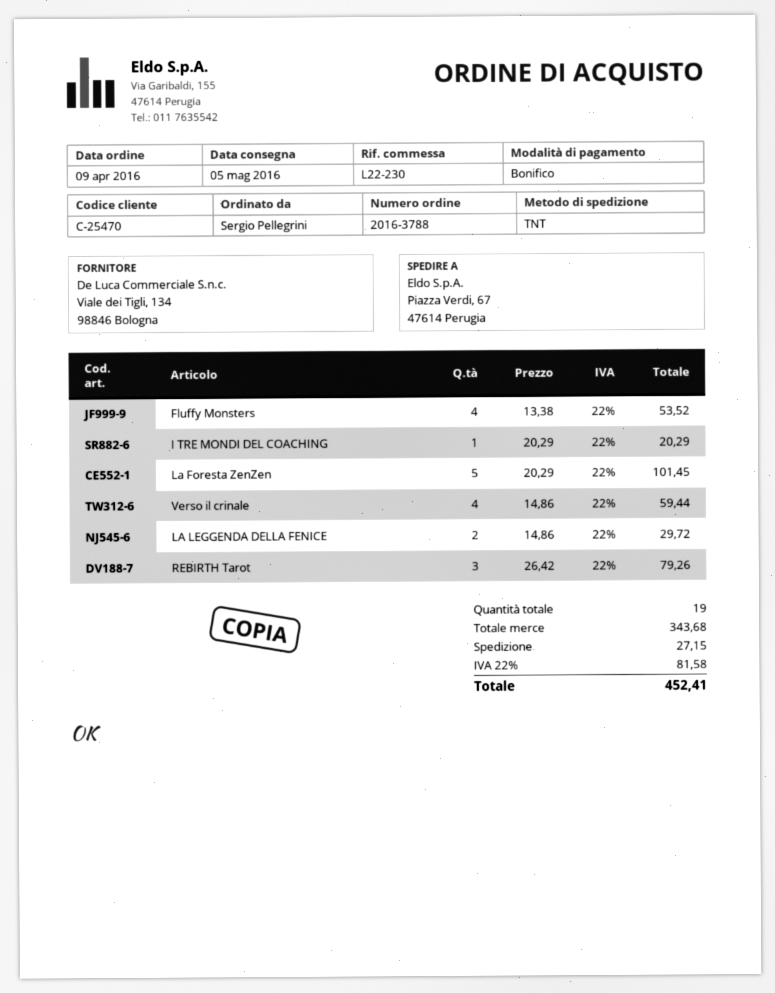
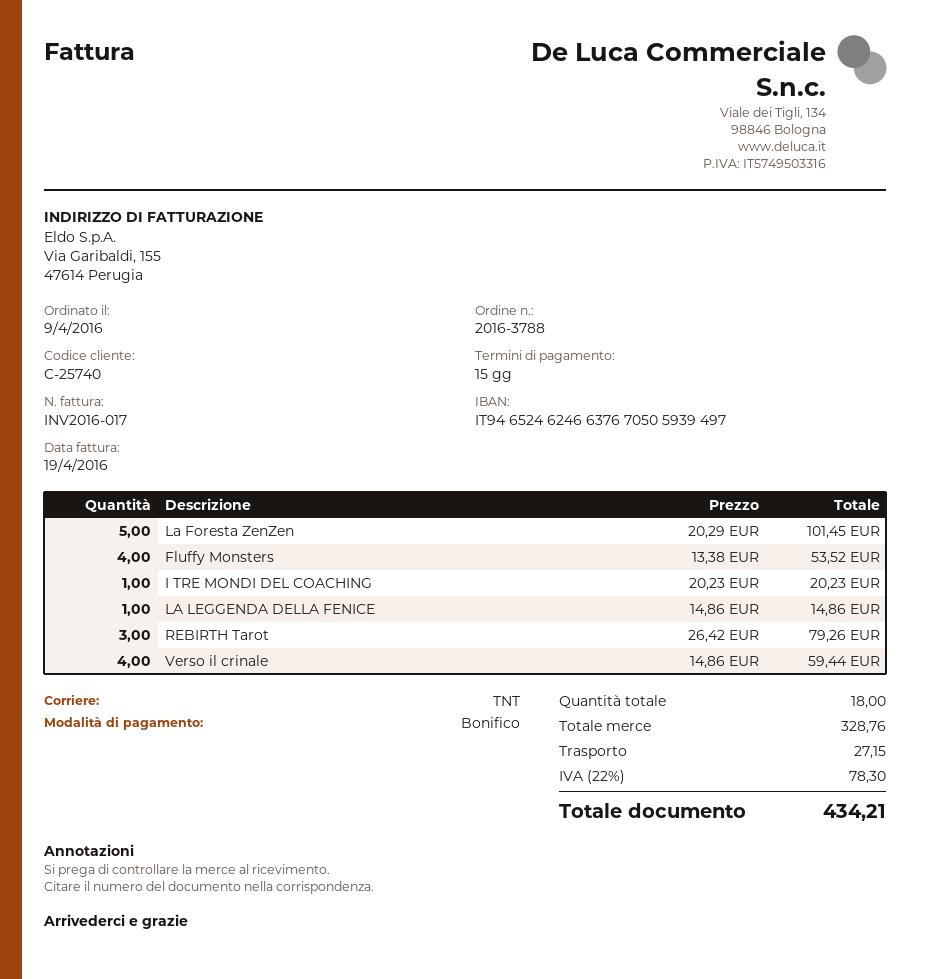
customer number: C-25470 -> C-25740
I TRE MONDI DEL COACHING: 1 x 20.29 = 20.29 -> 1 x 20.23 = 20.23
LA LEGGENDA DELLA FENICE: 2 x 14.86 = 29.72 -> 1 x 14.86 = 14.86
total quantity: 19 -> 18
subtotal: 343.68 -> 328.76
tax: 22% = 81.58 -> 22% = 78.30
total: 452.41 -> 434.21

